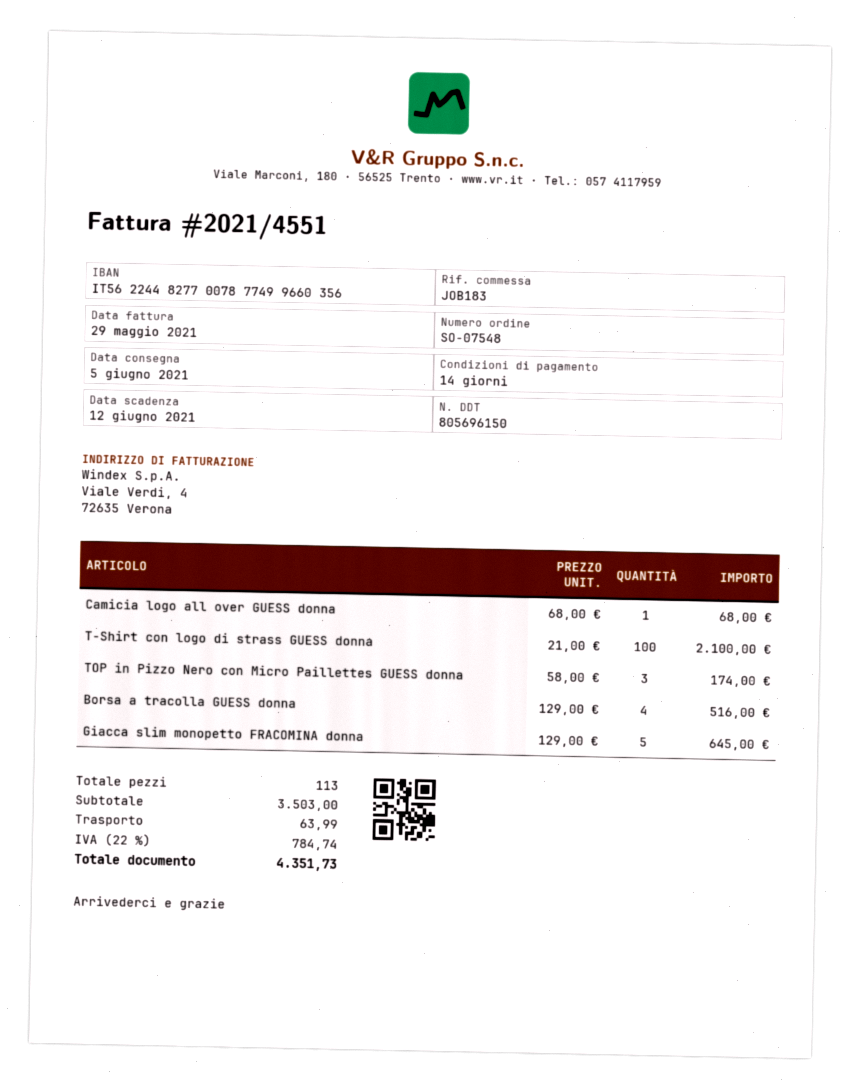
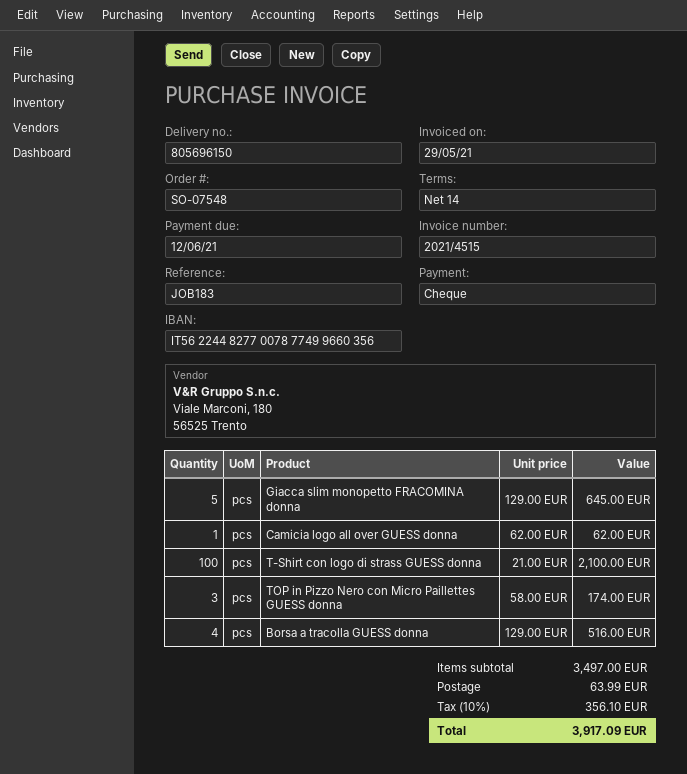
invoice number: 2021/4551 -> 2021/4515
Camicia logo all over GUESS donna: 1 x 68.00 = 68.00 -> 1 x 62.00 = 62.00
subtotal: 3503.00 -> 3497.00
tax: 22% = 784.74 -> 10% = 356.10
total: 4351.73 -> 3917.09

